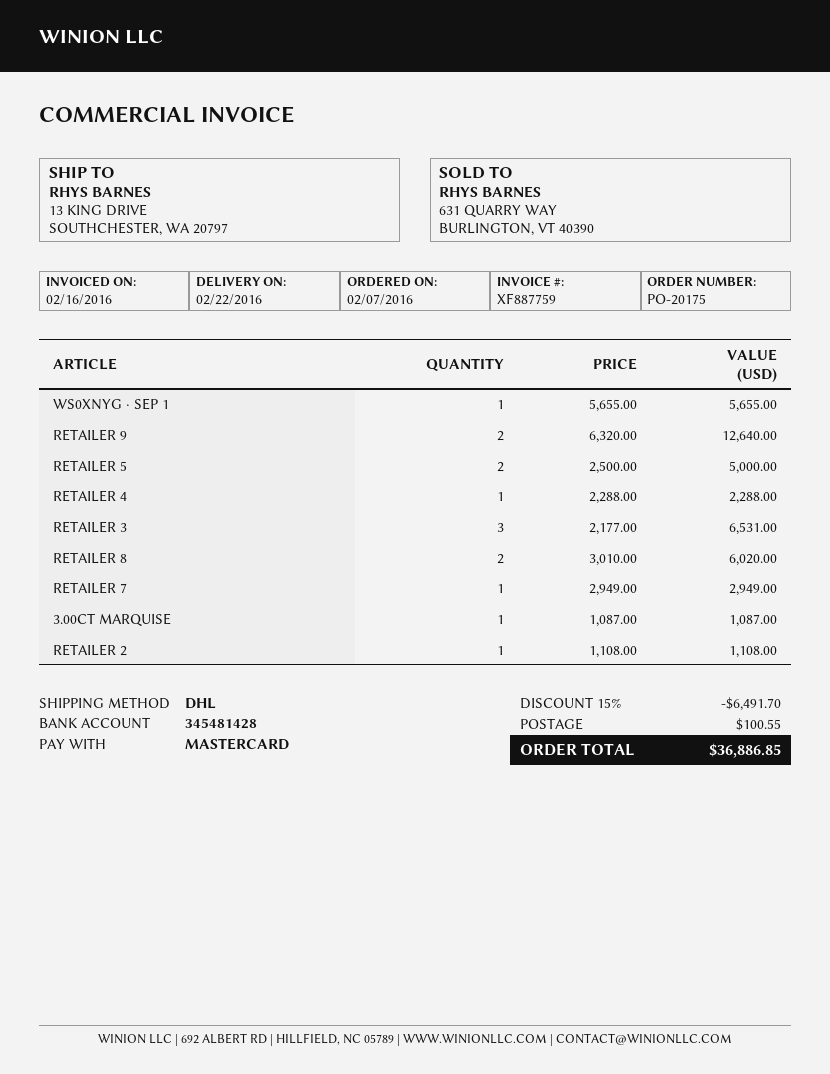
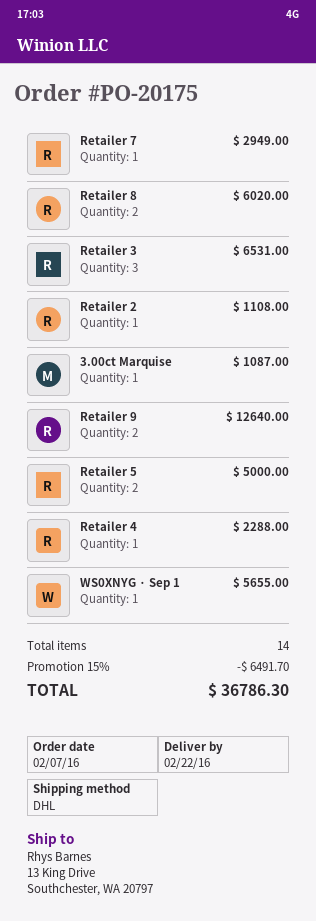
shipping: 100.55 -> none
total: 36886.85 -> 36786.30

